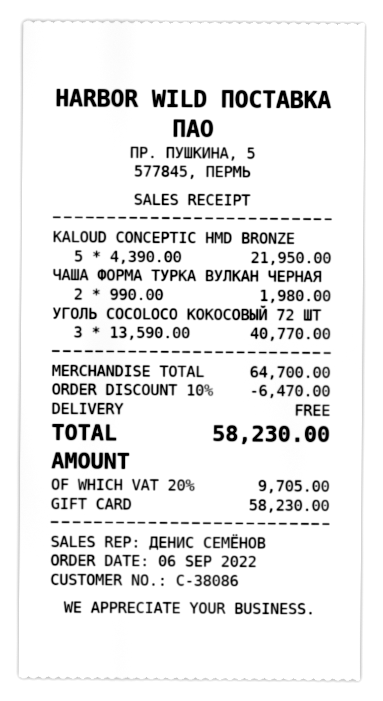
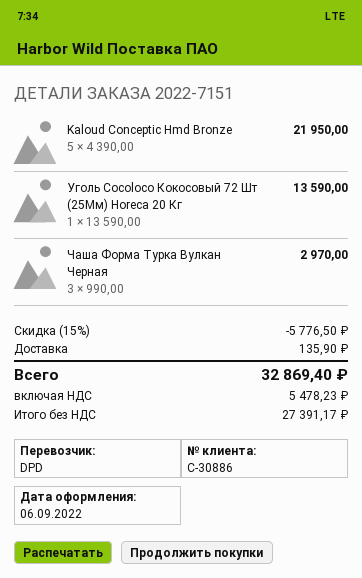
customer number: C-38086 -> C-30886
ЧАША ФОРМА ТУРКА ВУЛКАН ЧЕРНАЯ: 2 x 990.00 = 1980.00 -> 3 x 990.00 = 2970.00
УГОЛЬ COCOLOCO КОКОСОВЫЙ 72 ШТ: 3 x 13590.00 = 40770.00 -> 1 x 13590.00 = 13590.00
discount: 10% = 6470.00 -> 15% = 5776.50
shipping: 0.00 -> 135.90
tax: 9705.00 -> 5478.23
total: 58230.00 -> 32869.40

